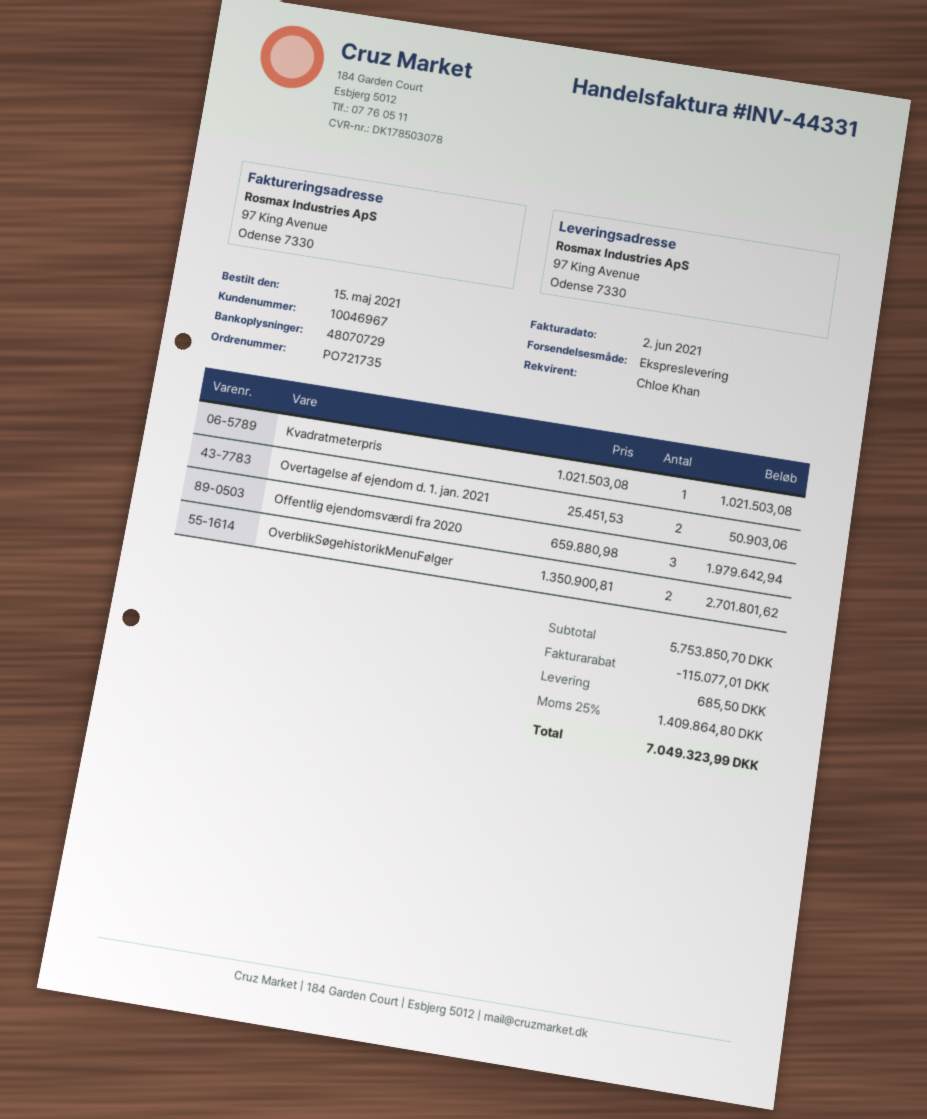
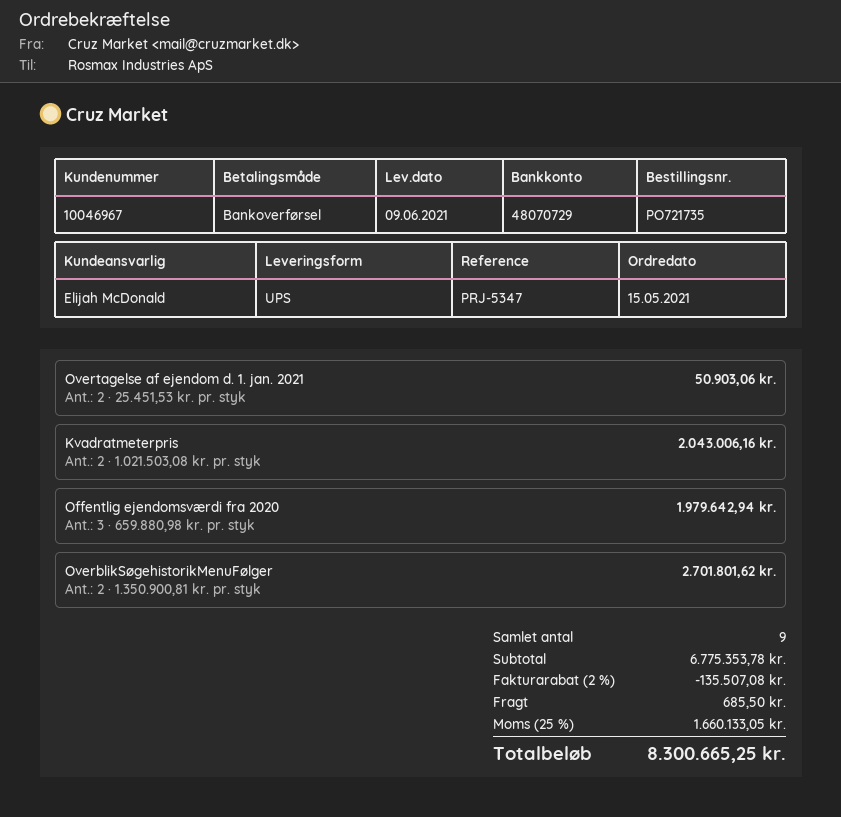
shipping method: express -> UPS
Kvadratmeterpris: 1 x 1021503.08 = 1021503.08 -> 2 x 1021503.08 = 2043006.16
subtotal: 5753850.70 -> 6775353.78
discount: 115077.01 -> 135507.08
tax: 25% = 1409864.80 -> 25% = 1660133.05
total: 7049323.99 -> 8300665.25

